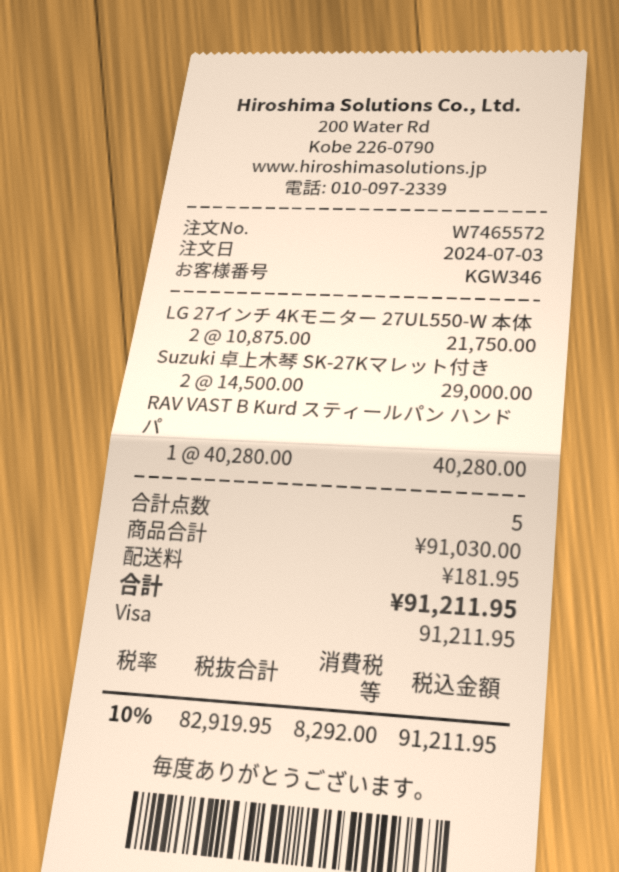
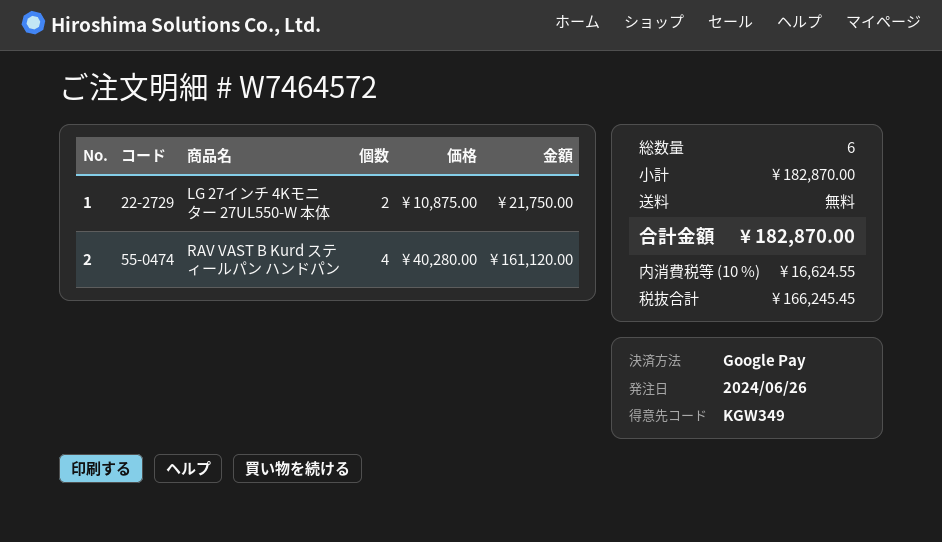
order number: W7465572 -> W7464572
order date: 2024-07-03 -> 2024-06-26
customer number: KGW346 -> KGW349
payment method: Visa -> Google Pay
Suzuki 卓上木琴 SK-27Kマレット付き: 2 x 14500.00 = 29000.00 -> none
RAV VAST B Kurd スティールパン ハンドパ: 1 x 40280.00 = 40280.00 -> 4 x 40280.00 = 161120.00
total quantity: 5 -> 6
subtotal: 91030.00 -> 182870.00
shipping: 181.95 -> 0.00
net: 82919.95 -> 166245.45
tax: 10% = 8292.00 -> 10% = 16624.55
total: 91211.95 -> 182870.00

